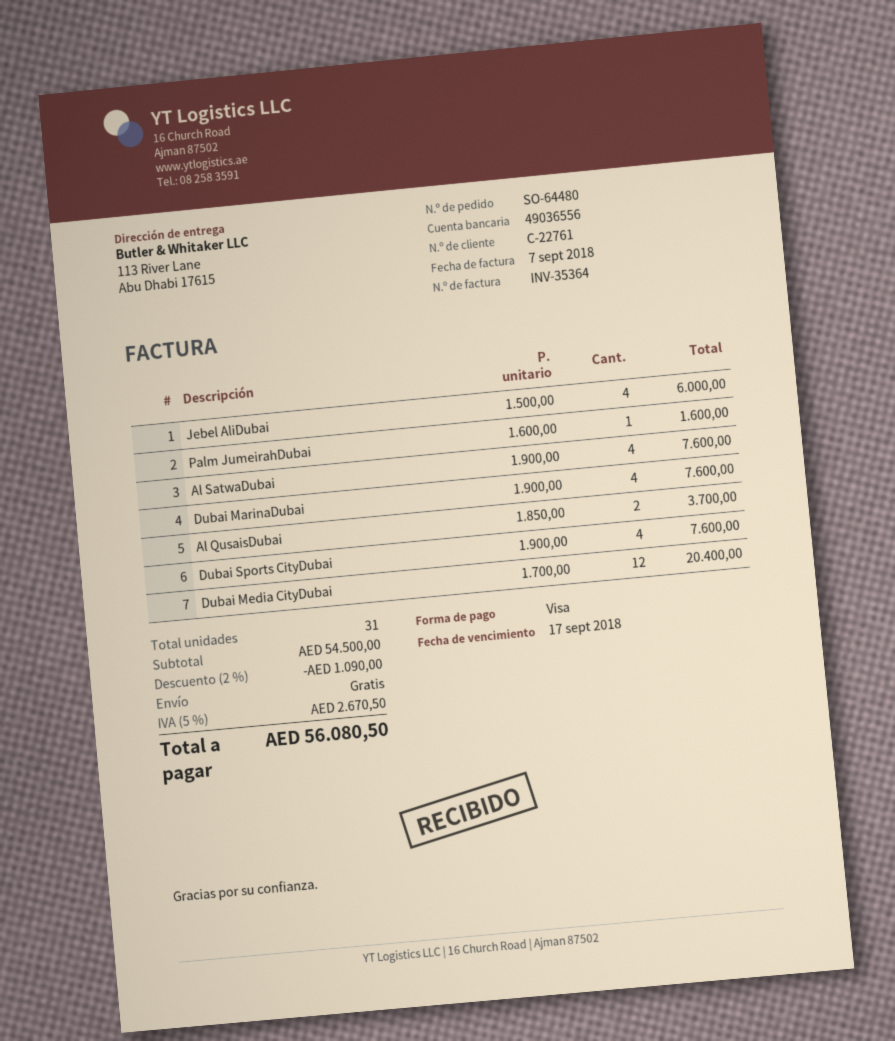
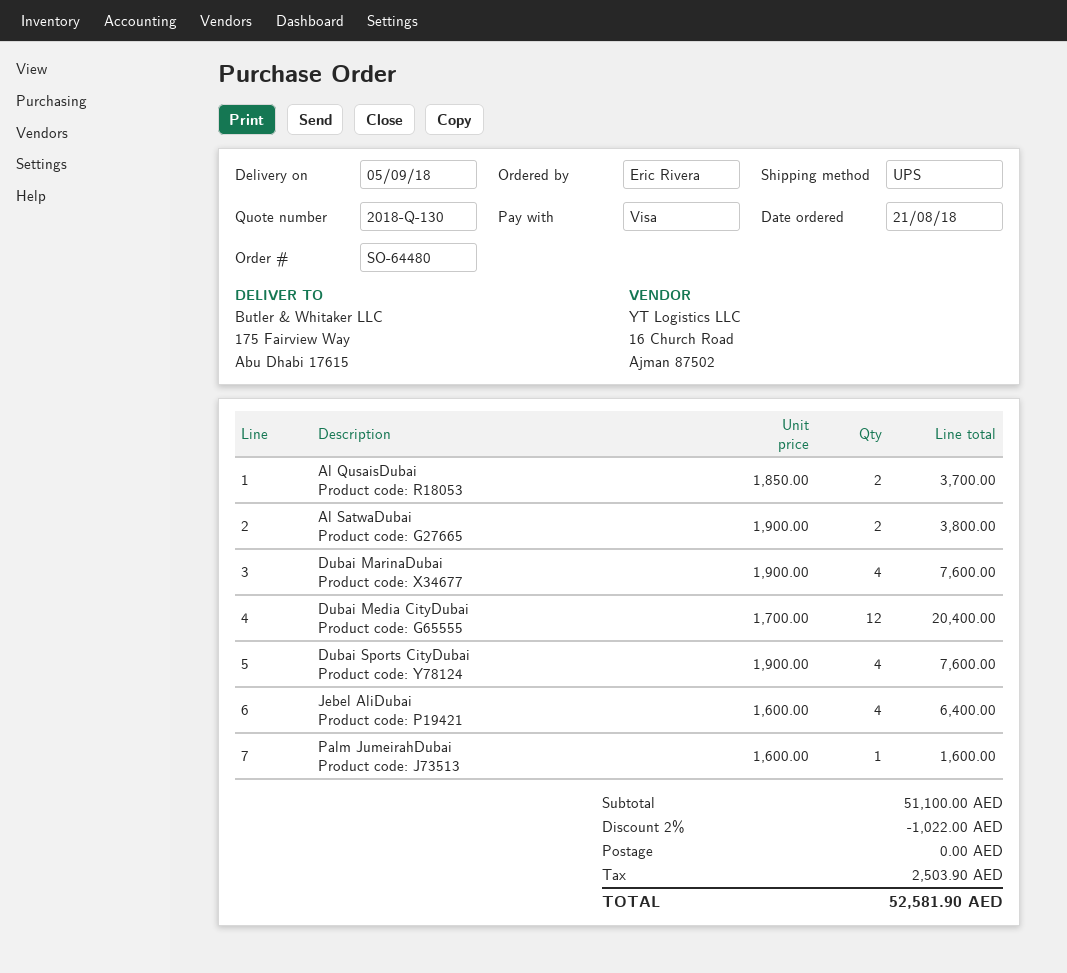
ship to: 113 River Lane, Abu Dhabi 17615 -> 175 Fairview Way, Abu Dhabi 17615
Jebel AliDubai: 4 x 1500.00 = 6000.00 -> 4 x 1600.00 = 6400.00
Al SatwaDubai: 4 x 1900.00 = 7600.00 -> 2 x 1900.00 = 3800.00
subtotal: 54500.00 -> 51100.00
discount: 2% = 1090.00 -> 2% = 1022.00
tax: 2670.50 -> 2503.90
total: 56080.50 -> 52581.90

